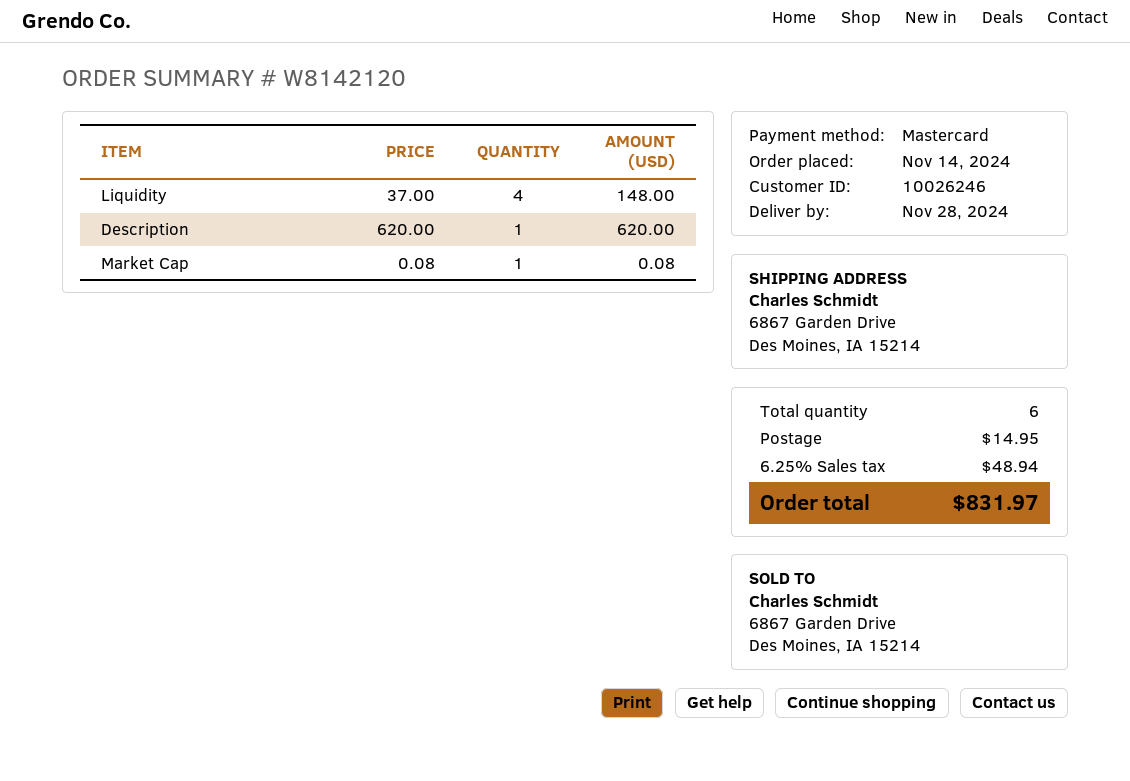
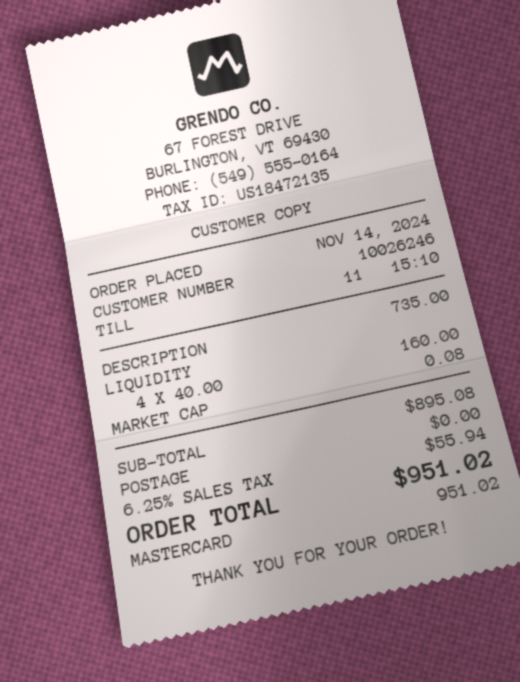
Liquidity: 4 x 37.00 = 148.00 -> 4 x 40.00 = 160.00
Description: 1 x 620.00 = 620.00 -> 1 x 735.00 = 735.00
shipping: 14.95 -> 0.00
tax: 6.25% = 48.94 -> 6.25% = 55.94
total: 831.97 -> 951.02

